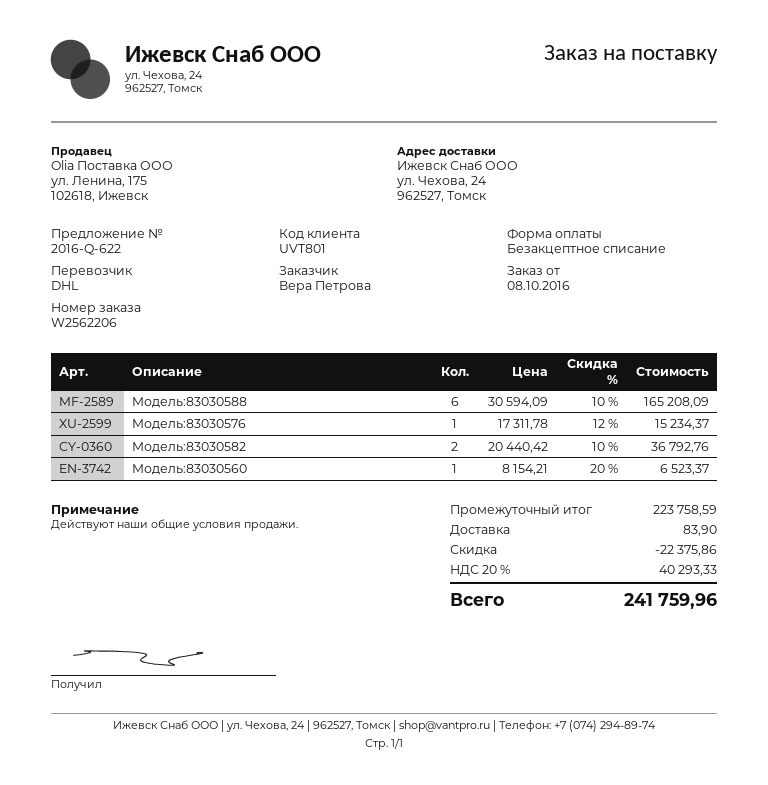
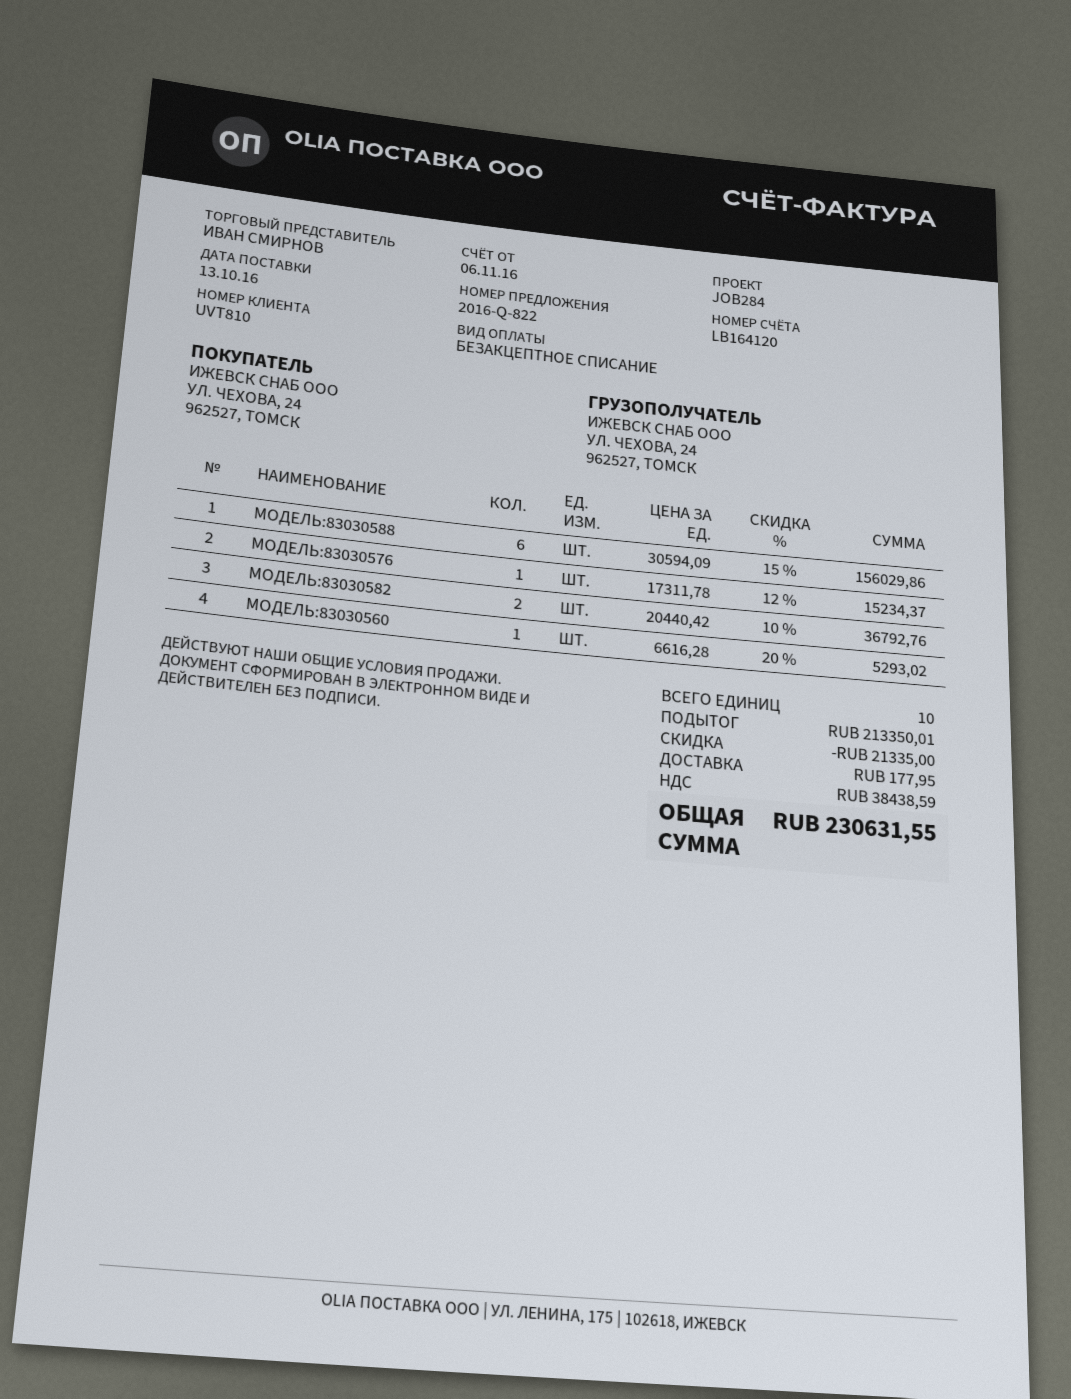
quote number: 2016-Q-622 -> 2016-Q-822
customer number: UVT801 -> UVT810
Модель:83030588: 6 x 30594.09 - 10% = 165208.09 -> 6 x 30594.09 - 15% = 156029.86
Модель:83030560: 1 x 8154.21 - 20% = 6523.37 -> 1 x 6616.28 - 20% = 5293.02
subtotal: 223758.59 -> 213350.01
discount: 22375.86 -> 21335.00
shipping: 83.90 -> 177.95
tax: 40293.33 -> 38438.59
total: 241759.96 -> 230631.55

